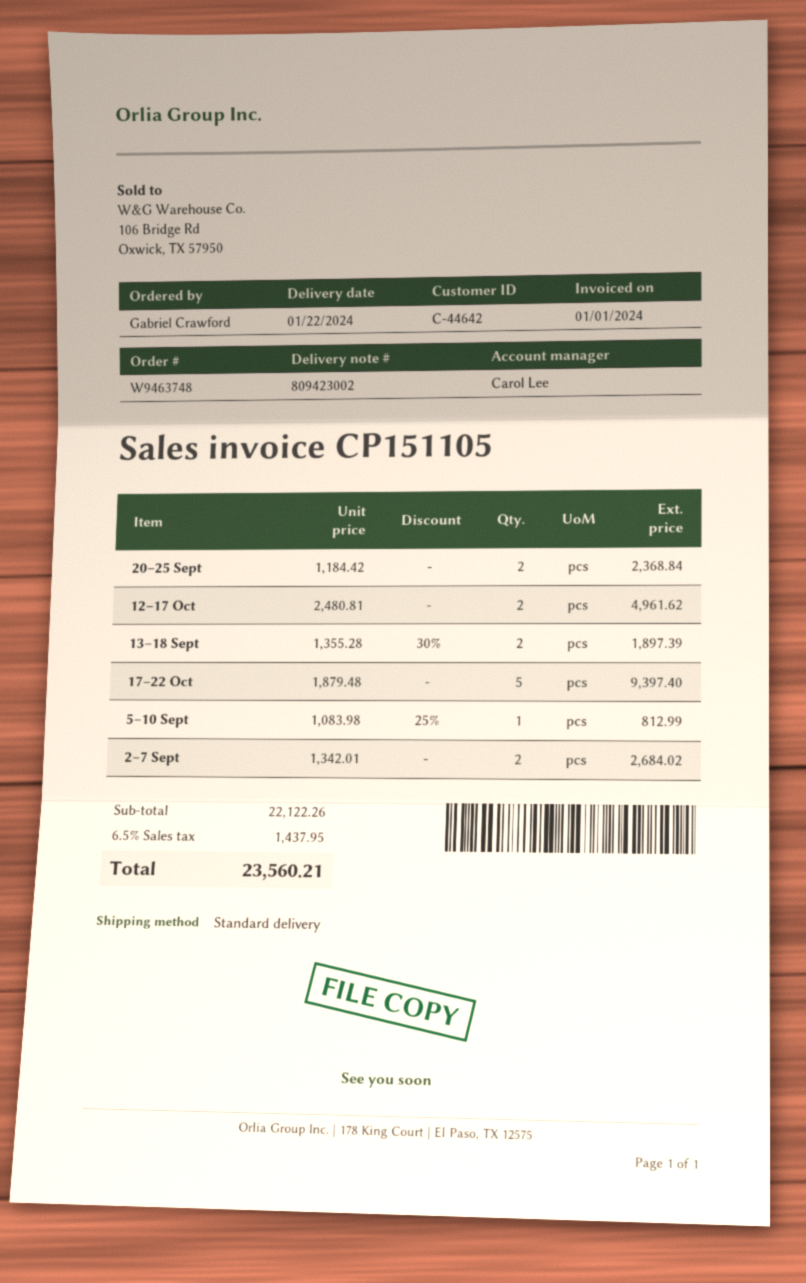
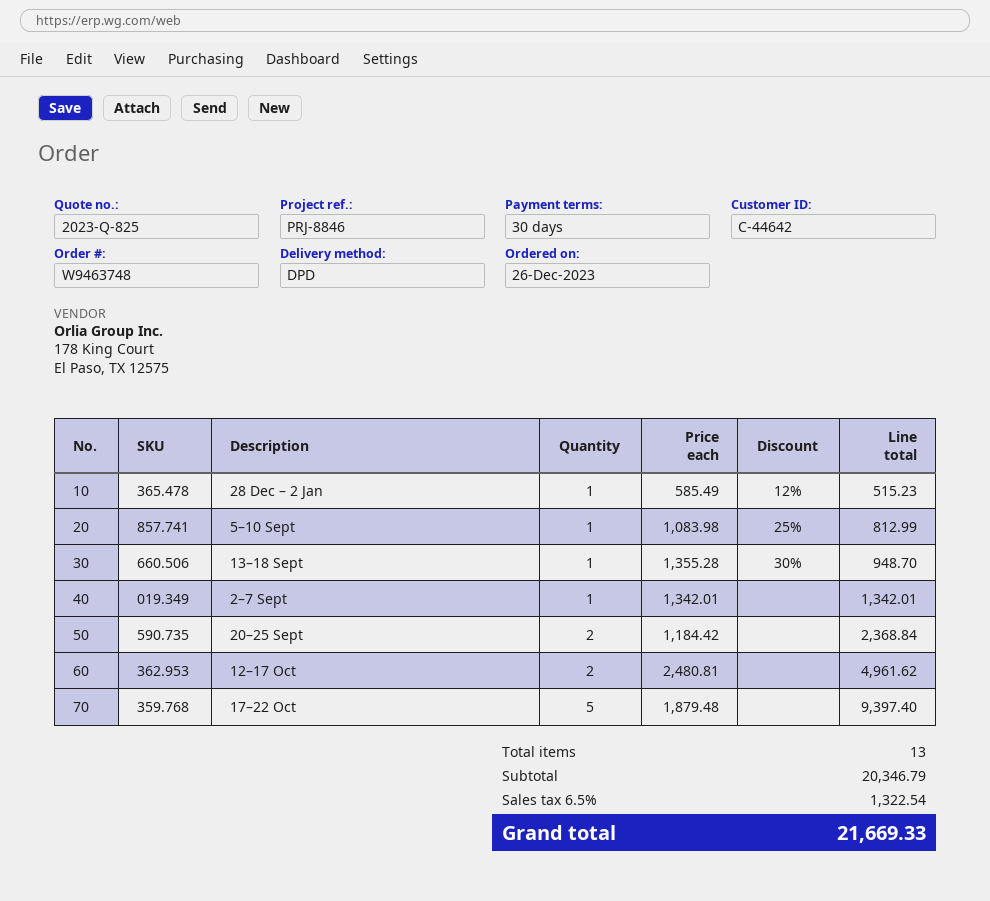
shipping method: standard -> DPD
13–18 Sept: 2 x 1355.28 - 30% = 1897.39 -> 1 x 1355.28 - 30% = 948.70
2–7 Sept: 2 x 1342.01 = 2684.02 -> 1 x 1342.01 = 1342.01
28 Dec – 2 Jan: none -> 1 x 585.49 - 12% = 515.23
subtotal: 22122.26 -> 20346.79
tax: 6.5% = 1437.95 -> 6.5% = 1322.54
total: 23560.21 -> 21669.33

